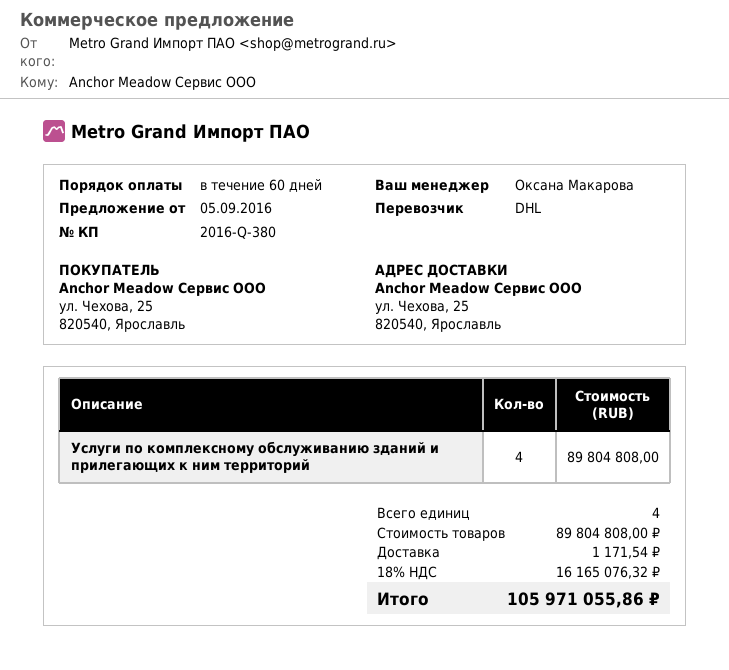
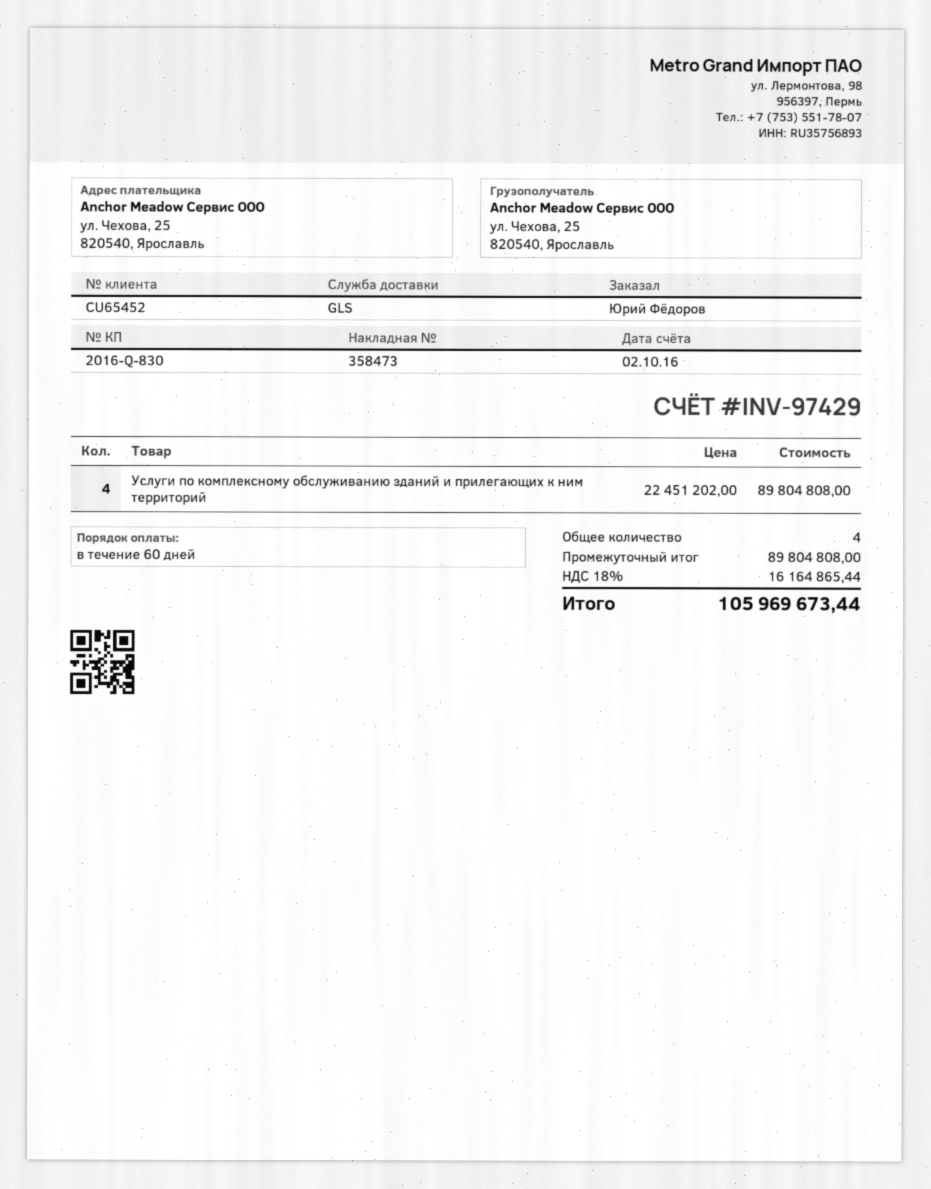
quote number: 2016-Q-380 -> 2016-Q-830
shipping method: DHL -> GLS
shipping: 1171.54 -> none
tax: 18% = 16165076.32 -> 18% = 16164865.44
total: 105971055.86 -> 105969673.44

